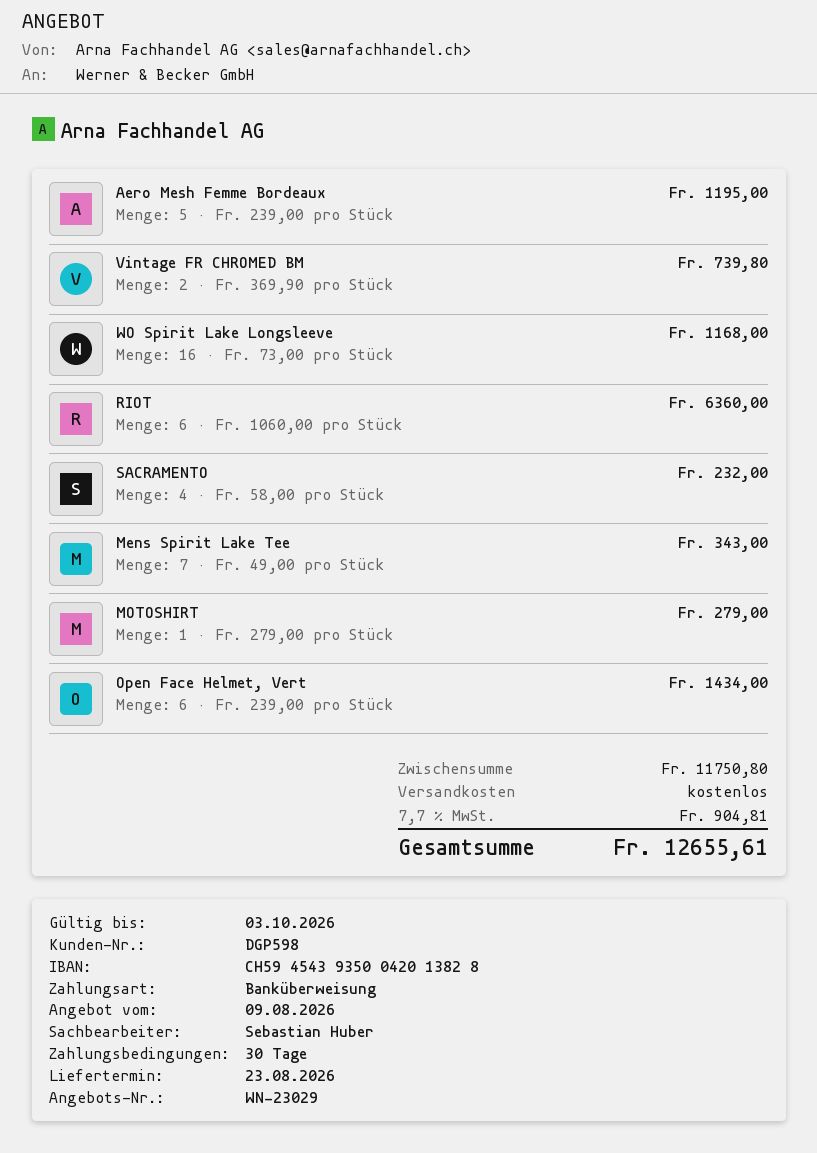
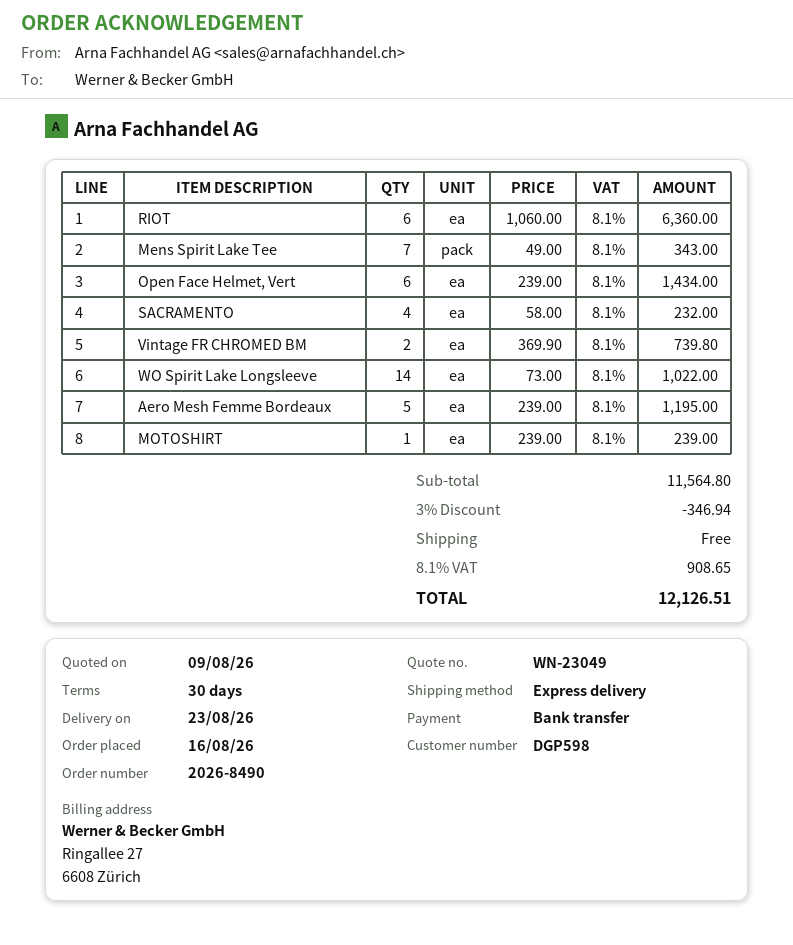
quote number: WN-23029 -> WN-23049
WO Spirit Lake Longsleeve: 16 x 73.00 = 1168.00 -> 14 x 73.00 = 1022.00
MOTOSHIRT: 1 x 279.00 = 279.00 -> 1 x 239.00 = 239.00
subtotal: 11750.80 -> 11564.80
discount: none -> 3% = 346.94
tax: 7.7% = 904.81 -> 8.1% = 908.65
total: 12655.61 -> 12126.51

